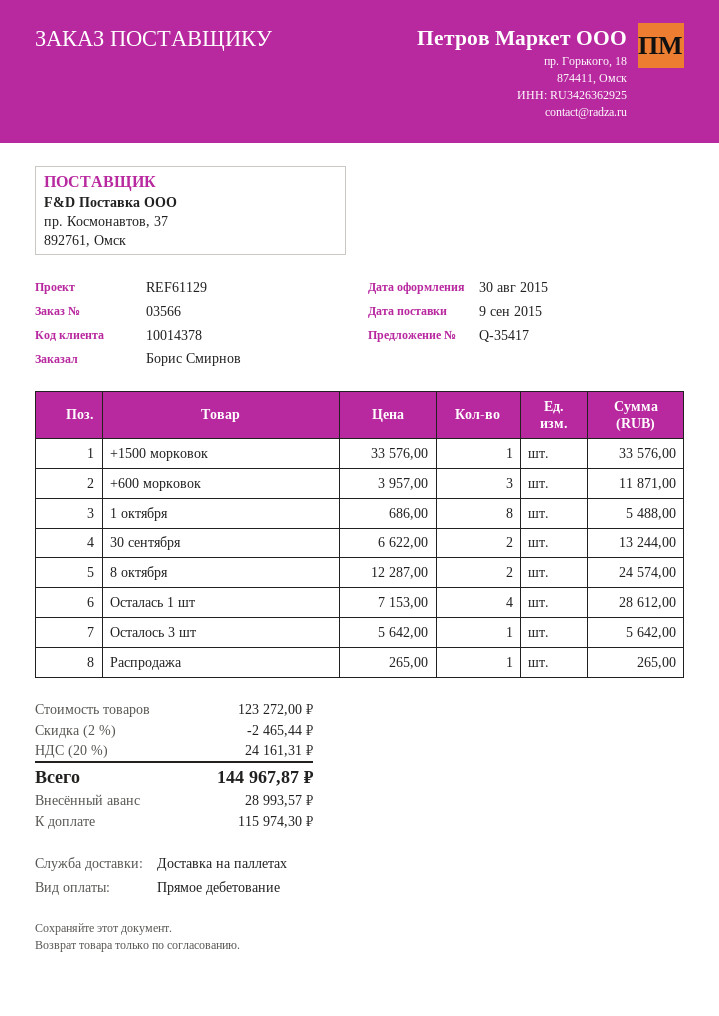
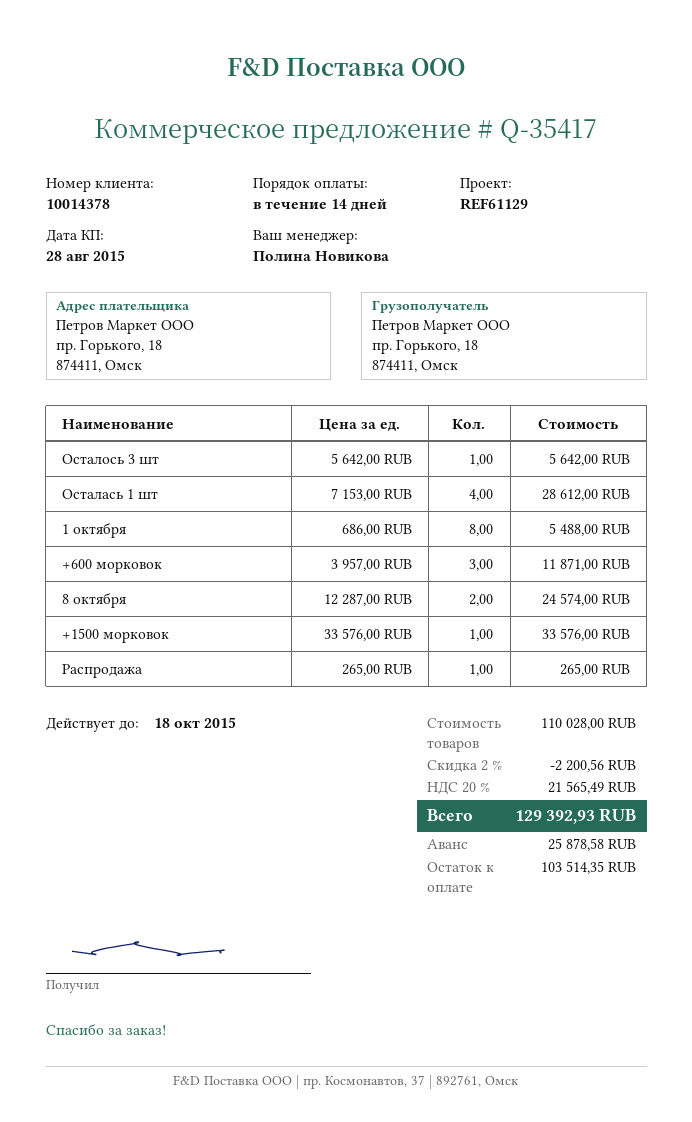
30 сентября: 2 x 6622.00 = 13244.00 -> none
subtotal: 123272.00 -> 110028.00
discount: 2% = 2465.44 -> 2% = 2200.56
tax: 20% = 24161.31 -> 20% = 21565.49
total: 144967.87 -> 129392.93
deposit: 28993.57 -> 25878.58
balance: 115974.30 -> 103514.35

